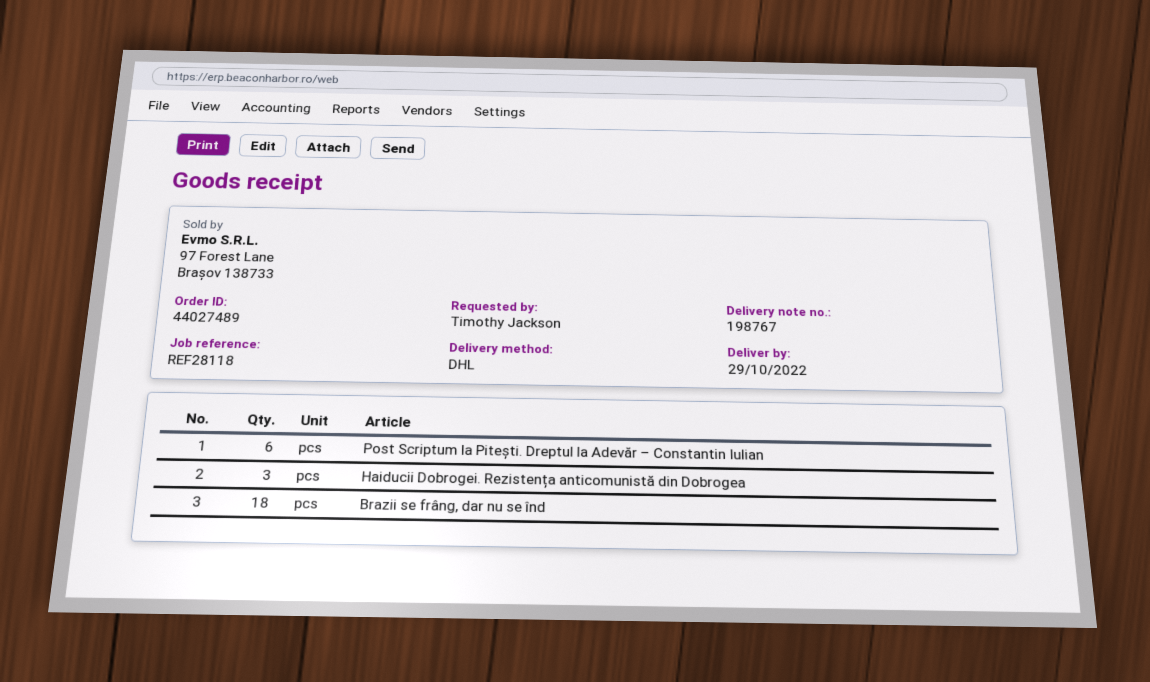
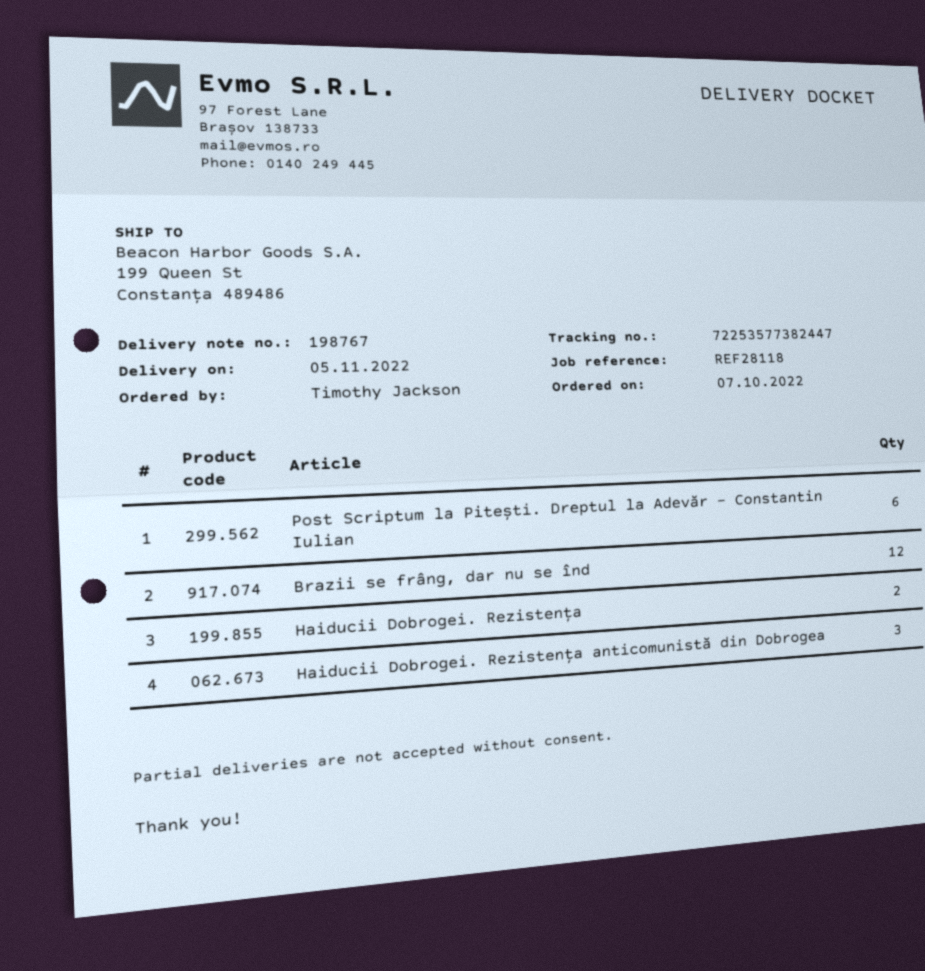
delivery date: 2022-10-29 -> 2022-11-05
Brazii se frâng, dar nu se înd: 18 -> 12
Haiducii Dobrogei. Rezistența: none -> 2

